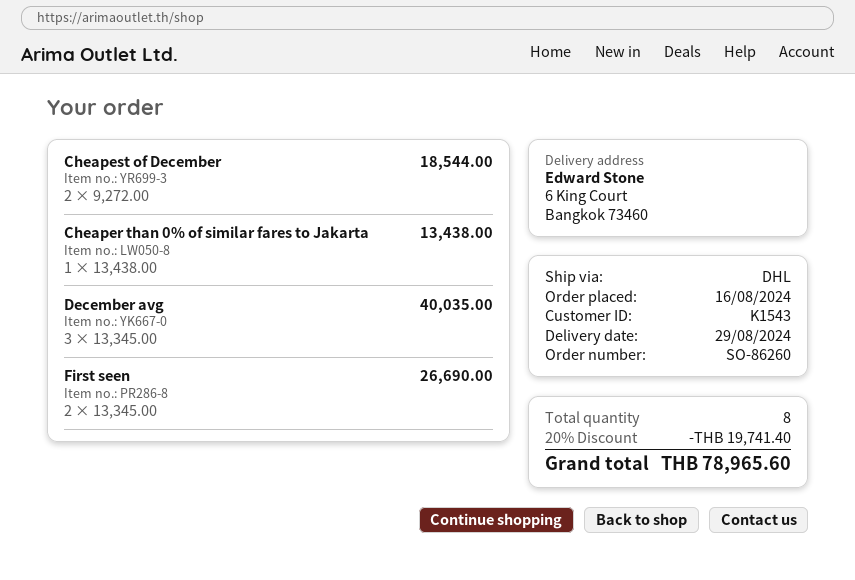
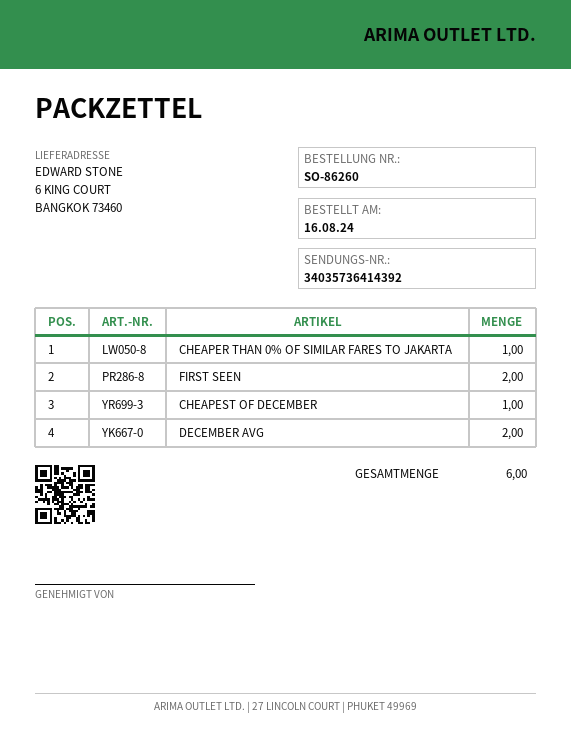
Cheapest of December: 2 -> 1
December avg: 3 -> 2
total quantity: 8 -> 6

